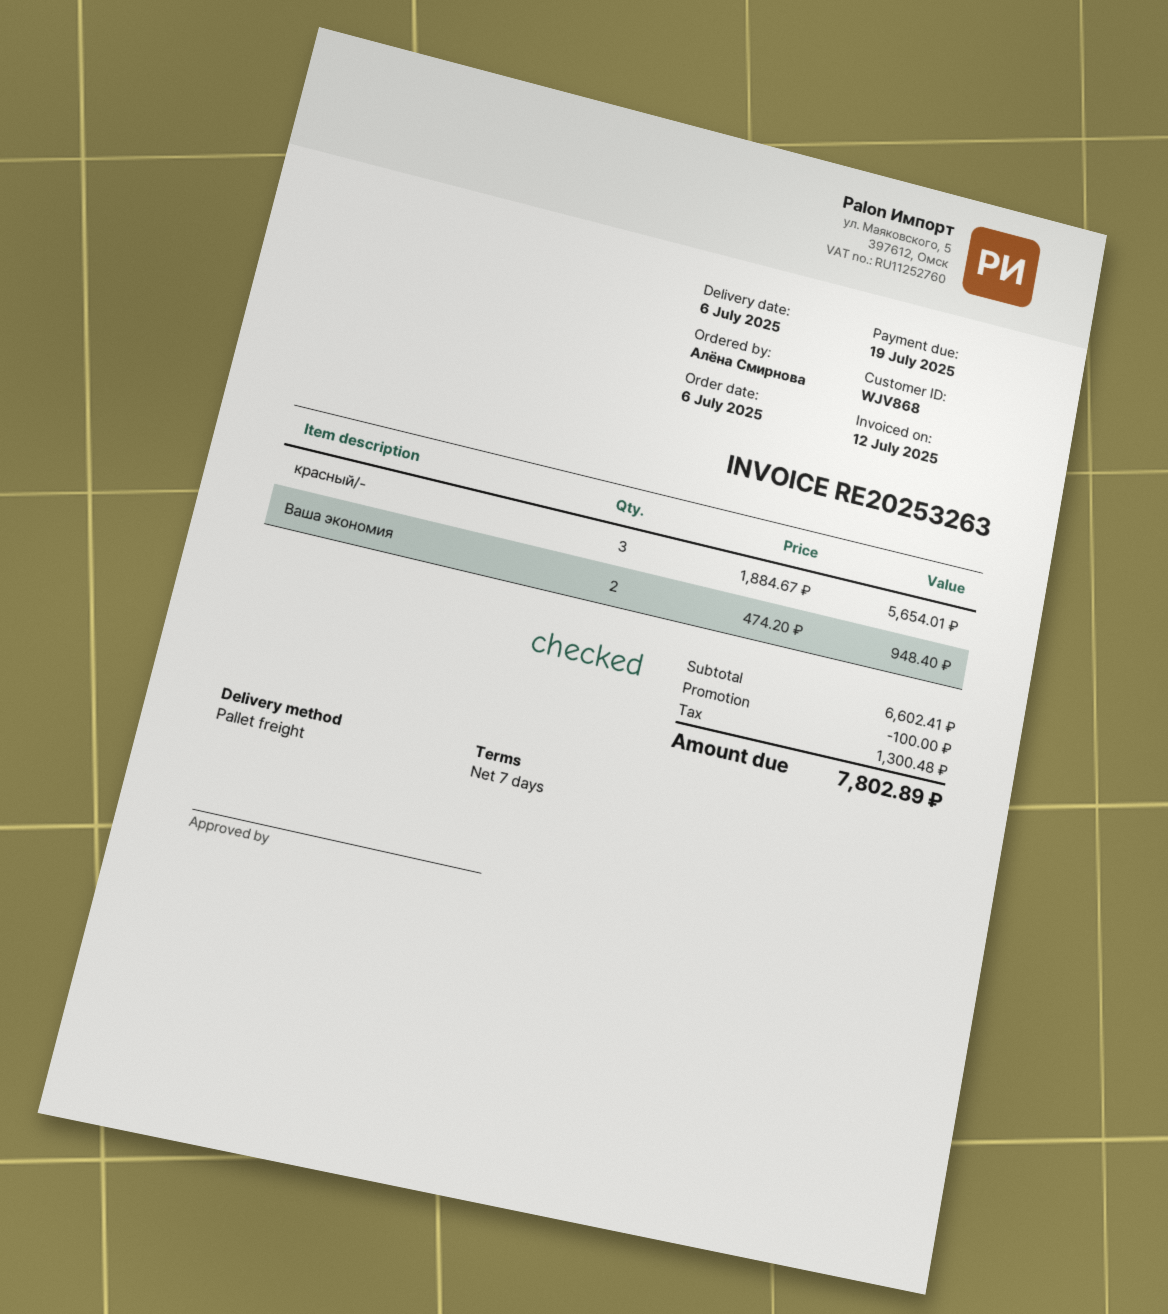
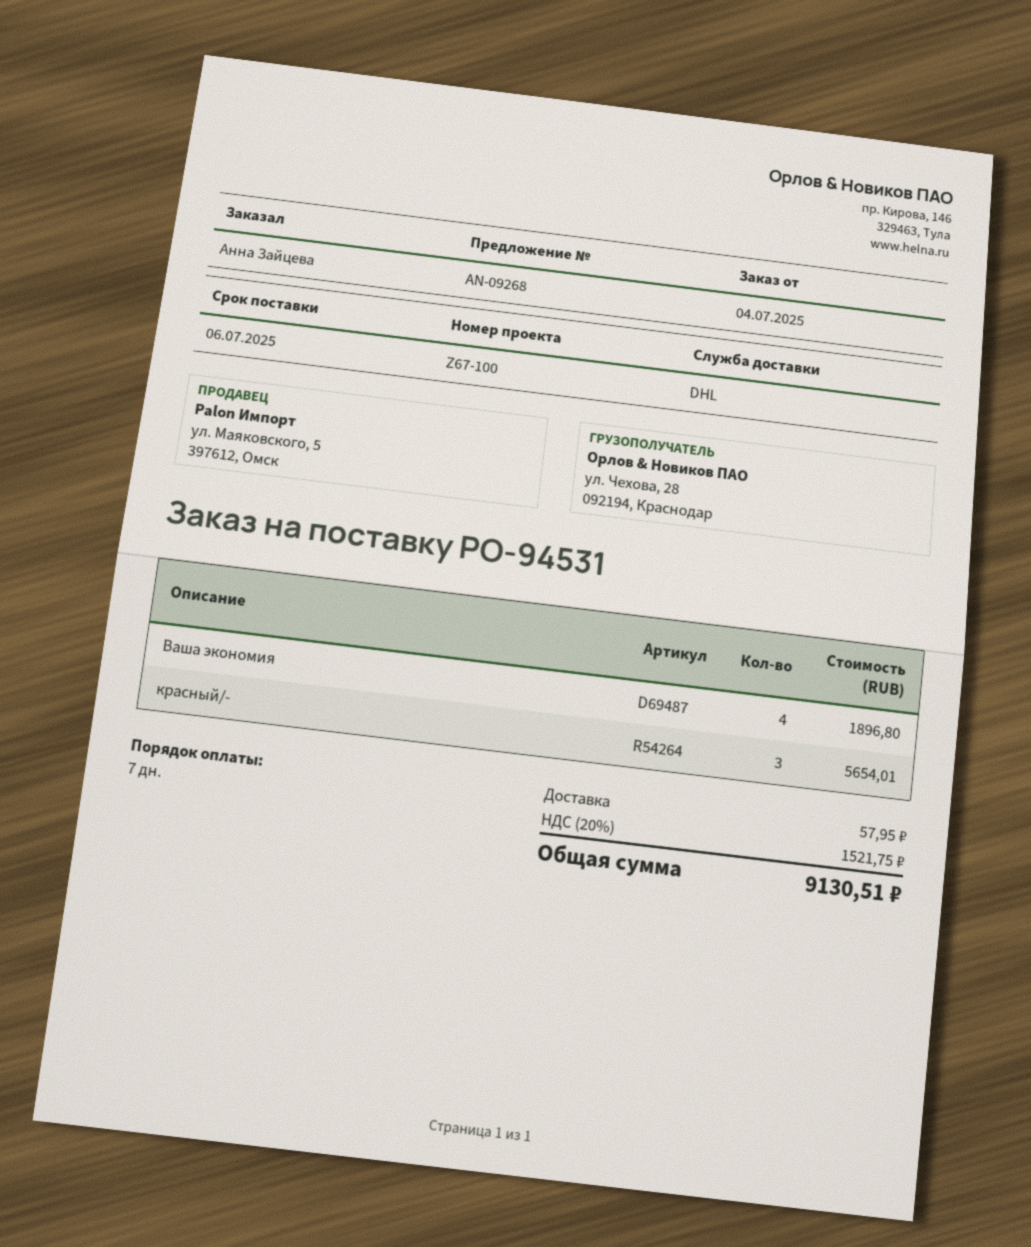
order date: 2025-07-06 -> 2025-07-04
ordered by: Алёна Смирнова -> Анна Зайцева
shipping method: pallet freight -> DHL
Ваша экономия: 2 for 948.40 -> 4 for 1896.80
discount: 100.00 -> none
shipping: none -> 57.95
tax: 1300.48 -> 1521.75
total: 7802.89 -> 9130.51

